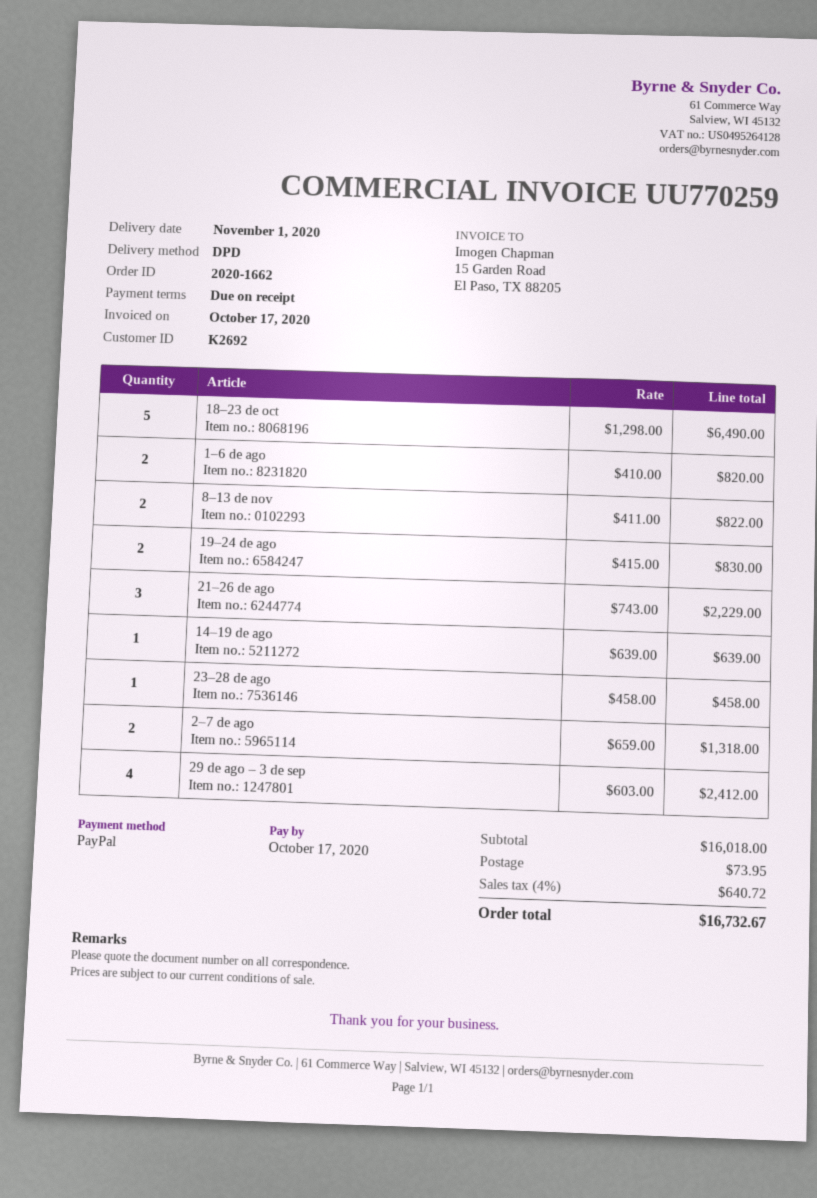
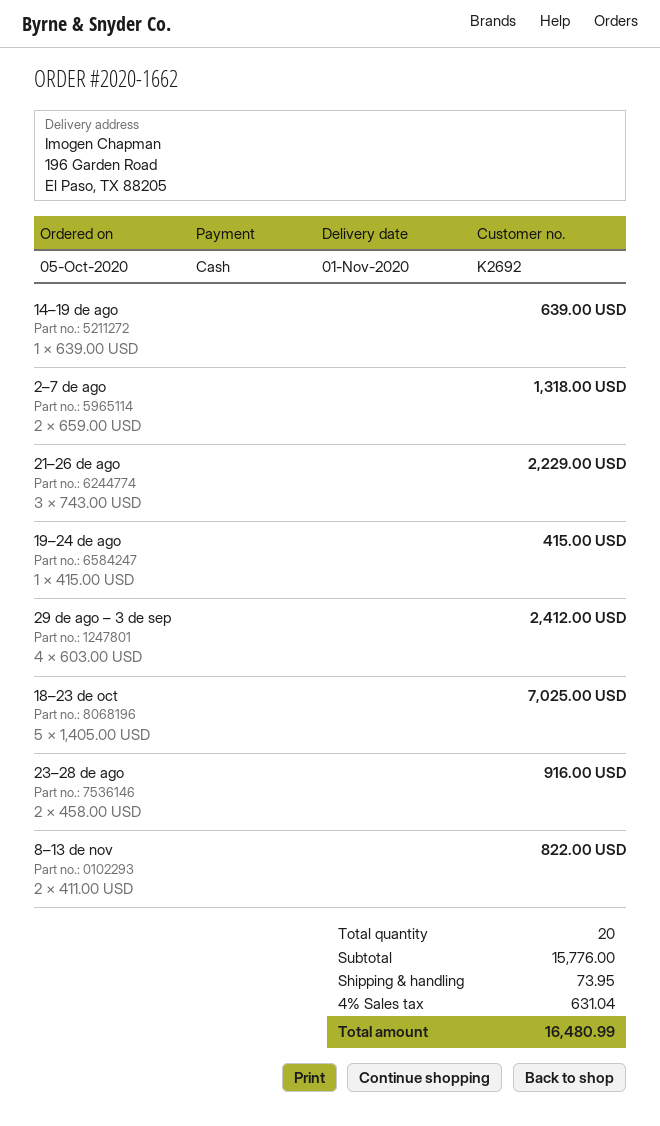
payment method: PayPal -> cash
18–23 de oct: 5 x 1298.00 = 6490.00 -> 5 x 1405.00 = 7025.00
1–6 de ago: 2 x 410.00 = 820.00 -> none
19–24 de ago: 2 x 415.00 = 830.00 -> 1 x 415.00 = 415.00
23–28 de ago: 1 x 458.00 = 458.00 -> 2 x 458.00 = 916.00
subtotal: 16018.00 -> 15776.00
tax: 4% = 640.72 -> 4% = 631.04
total: 16732.67 -> 16480.99

